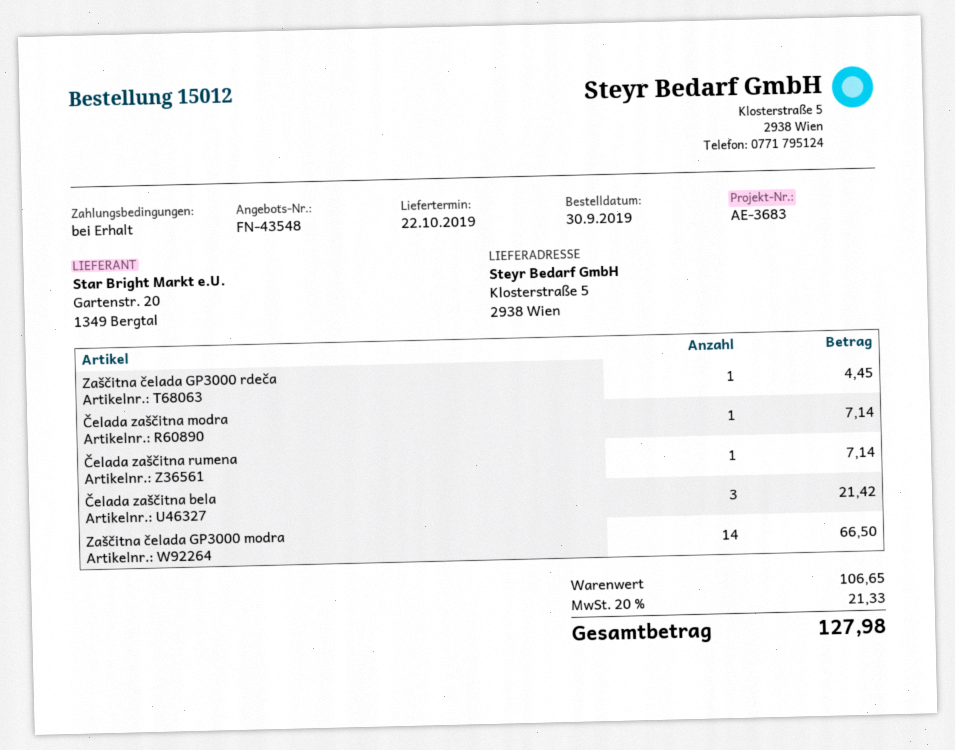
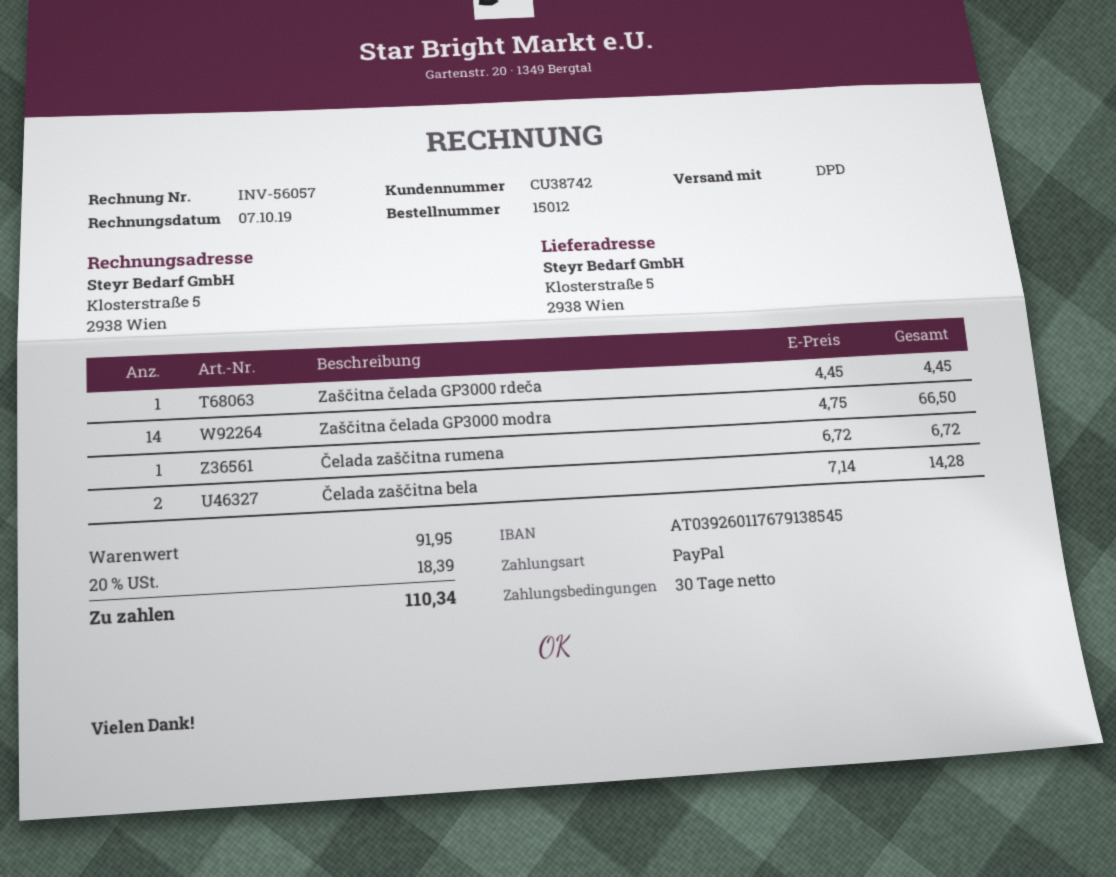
payment terms: on receipt -> 30 days
Čelada zaščitna modra: 1 for 7.14 -> none
Čelada zaščitna rumena: 1 for 7.14 -> 1 for 6.72
Čelada zaščitna bela: 3 for 21.42 -> 2 for 14.28
subtotal: 106.65 -> 91.95
tax: 20% = 21.33 -> 20% = 18.39
total: 127.98 -> 110.34

